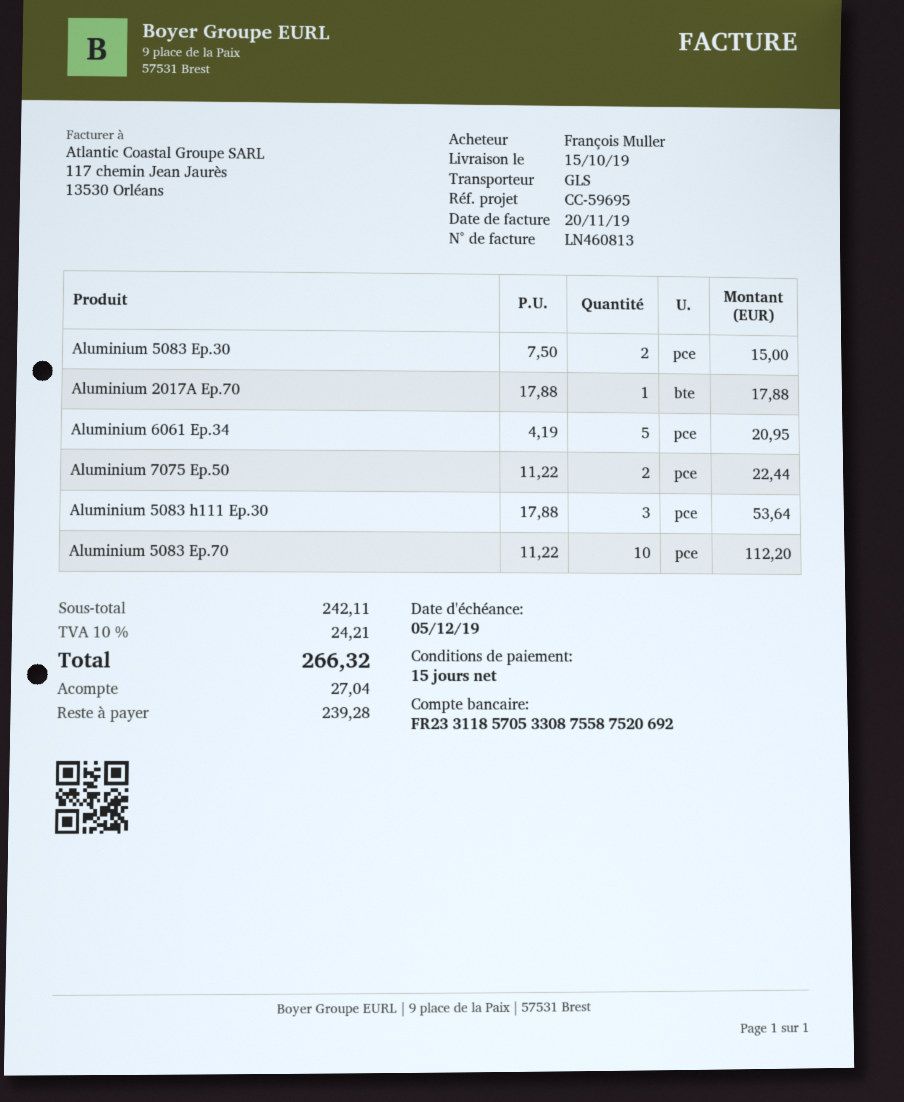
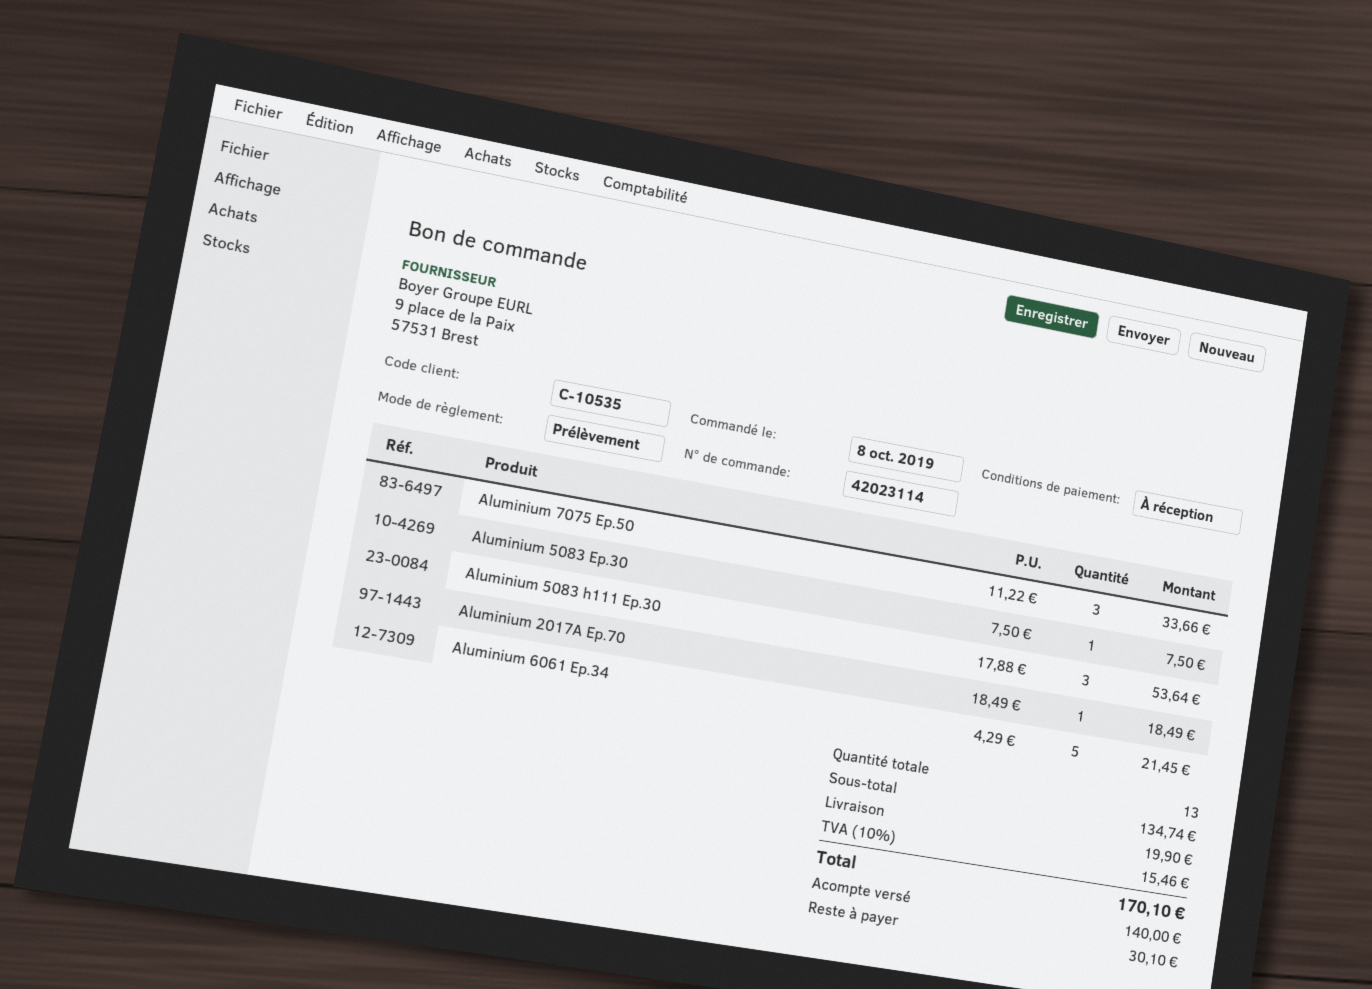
payment terms: 15 days -> on receipt
Aluminium 5083 Ep.30: 2 x 7.50 = 15.00 -> 1 x 7.50 = 7.50
Aluminium 2017A Ep.70: 1 x 17.88 = 17.88 -> 1 x 18.49 = 18.49
Aluminium 6061 Ep.34: 5 x 4.19 = 20.95 -> 5 x 4.29 = 21.45
Aluminium 7075 Ep.50: 2 x 11.22 = 22.44 -> 3 x 11.22 = 33.66
Aluminium 5083 Ep.70: 10 x 11.22 = 112.20 -> none
subtotal: 242.11 -> 134.74
shipping: none -> 19.90
tax: 10% = 24.21 -> 10% = 15.46
total: 266.32 -> 170.10
deposit: 27.04 -> 140.00
balance: 239.28 -> 30.10

